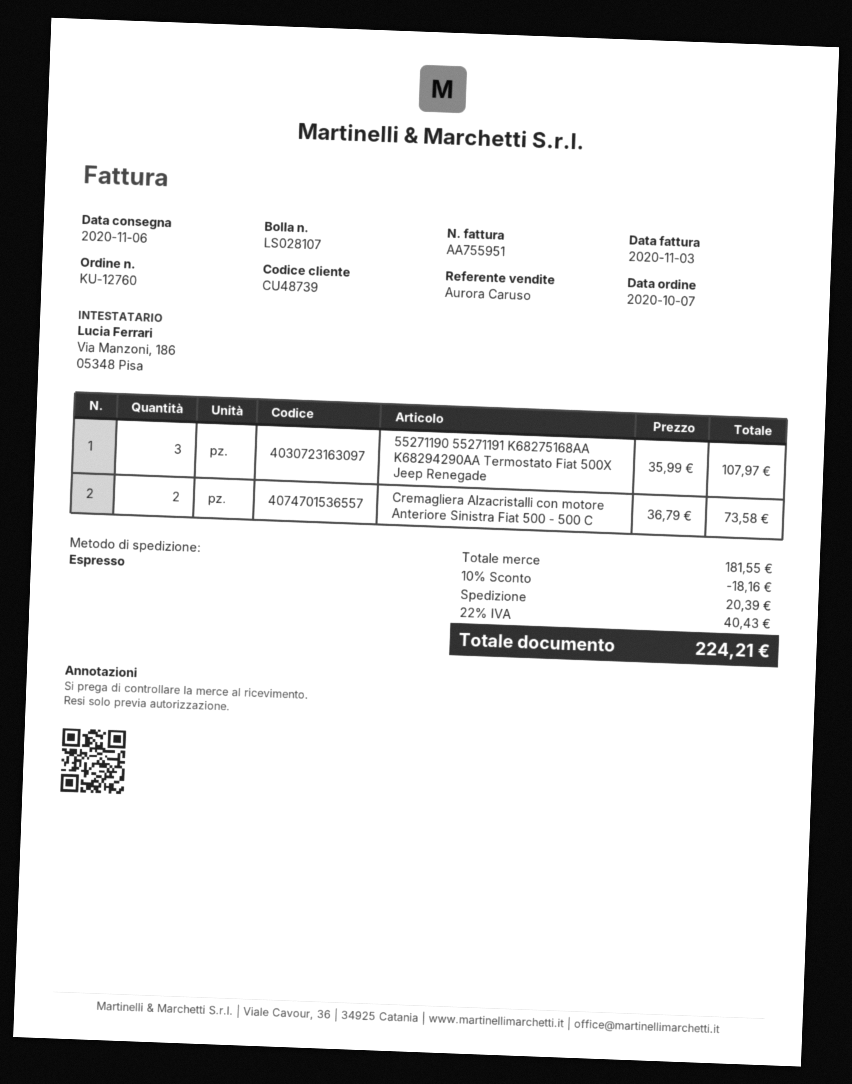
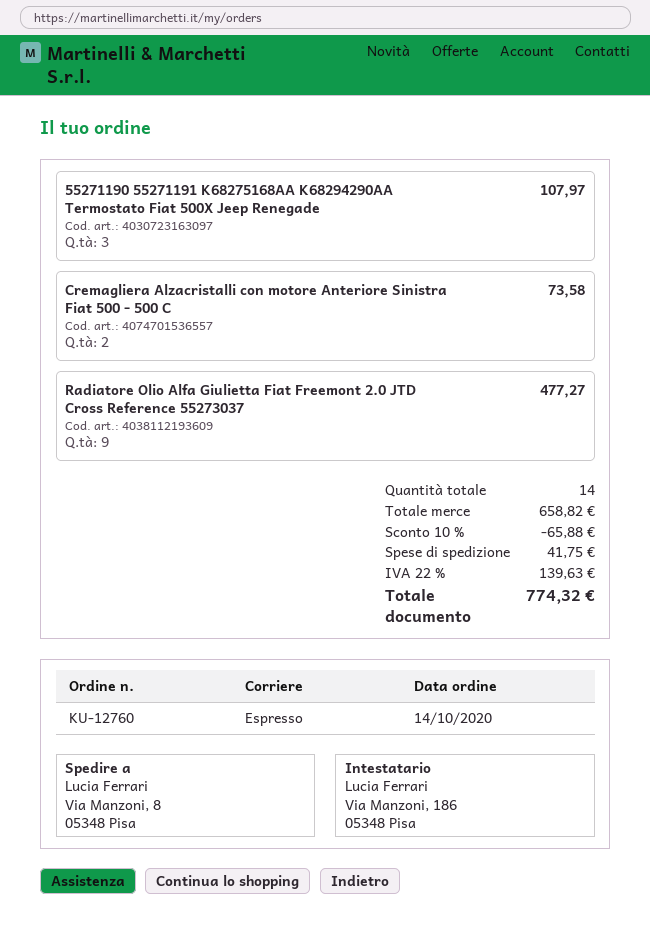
order date: 2020-10-07 -> 2020-10-14
Radiatore Olio Alfa Giulietta Fiat Freemont 2.0 JTD Cross Reference 55273037: none -> 9 for 477.27
subtotal: 181.55 -> 658.82
discount: 10% = 18.16 -> 10% = 65.88
shipping: 20.39 -> 41.75
tax: 22% = 40.43 -> 22% = 139.63
total: 224.21 -> 774.32

